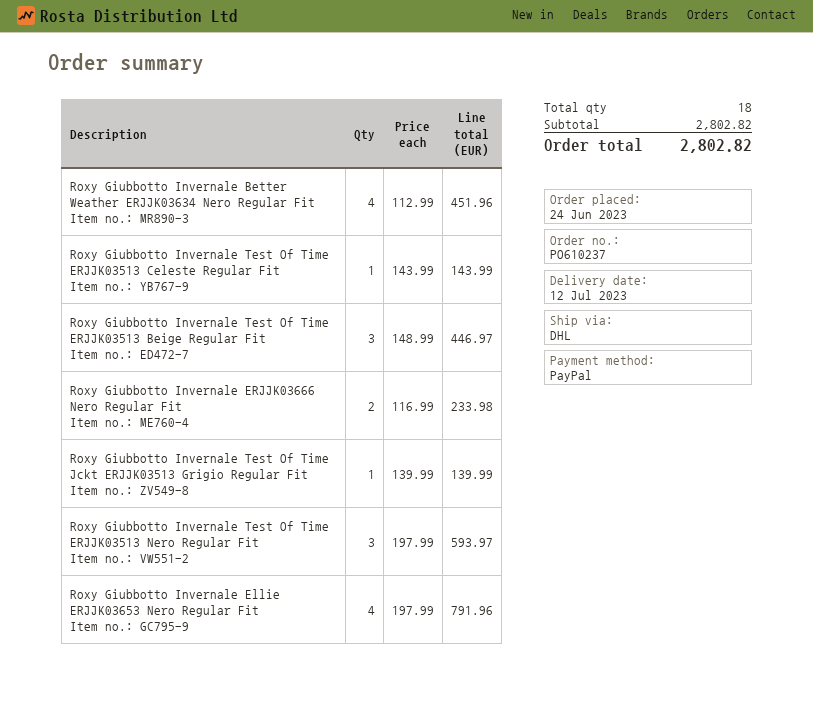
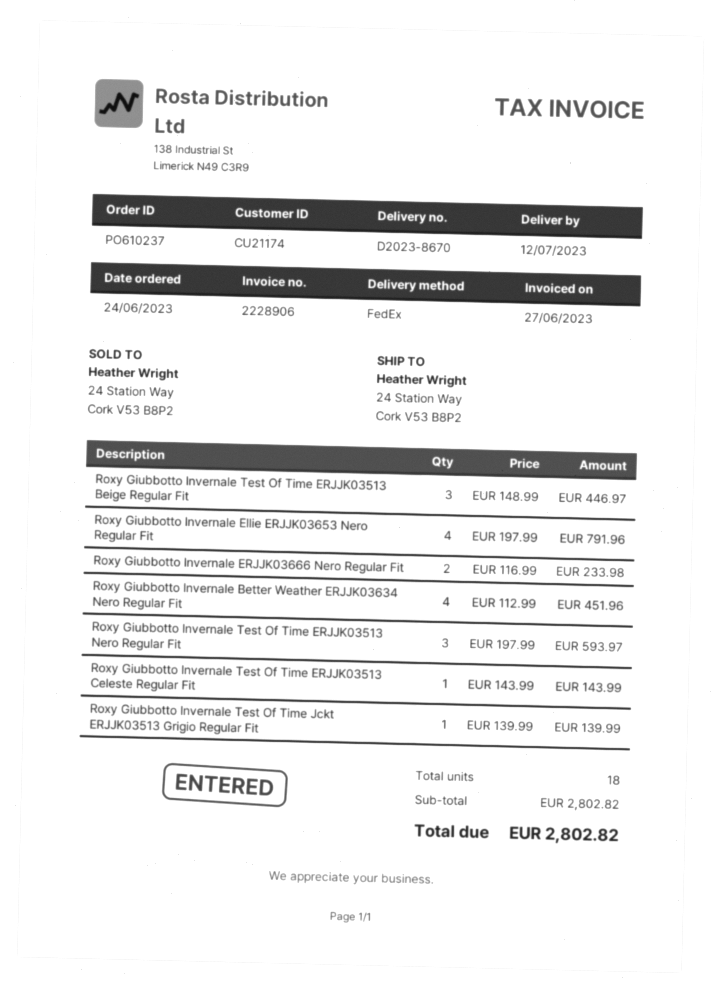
shipping method: DHL -> FedEx

